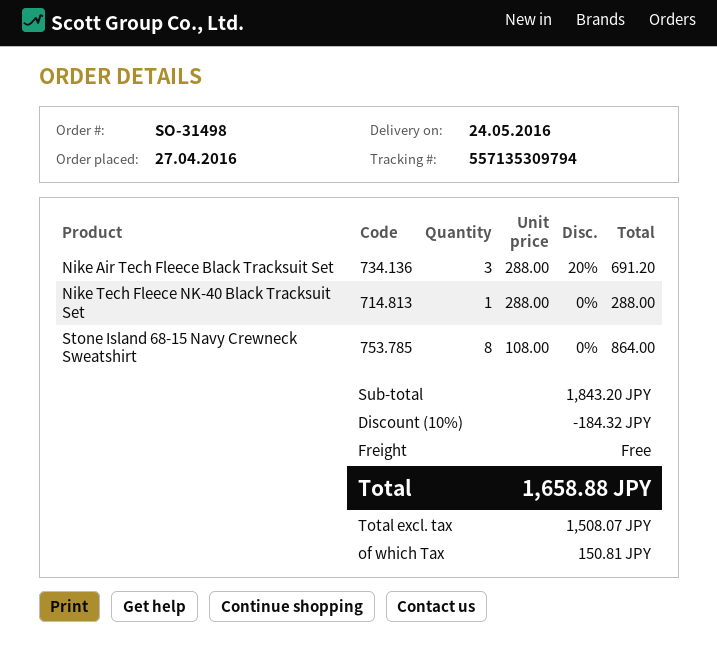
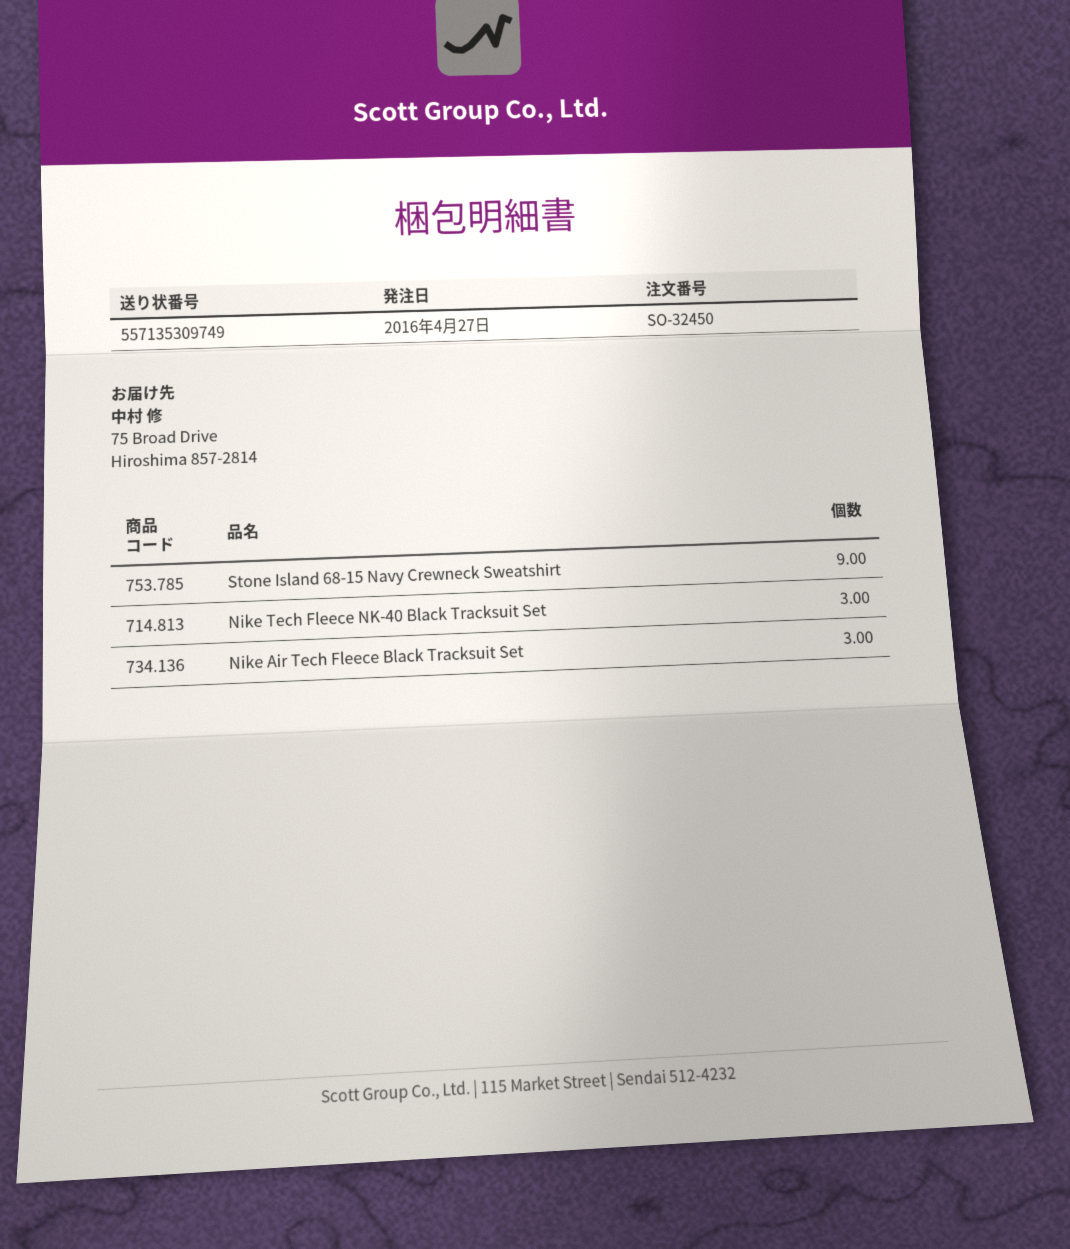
order number: SO-31498 -> SO-32450
tracking number: 557135309794 -> 557135309749
Nike Tech Fleece NK-40 Black Tracksuit Set: 1 -> 3
Stone Island 68-15 Navy Crewneck Sweatshirt: 8 -> 9

